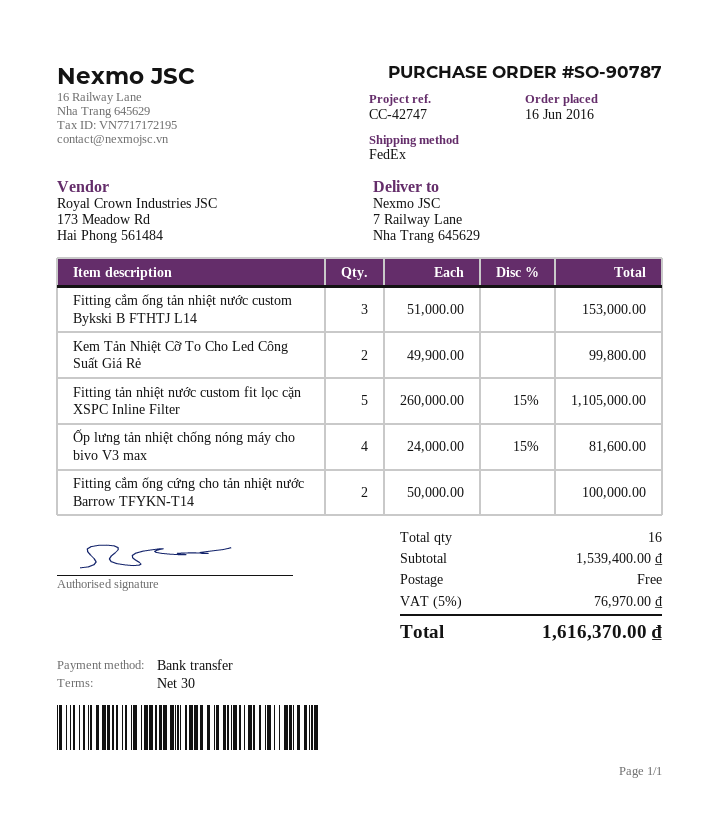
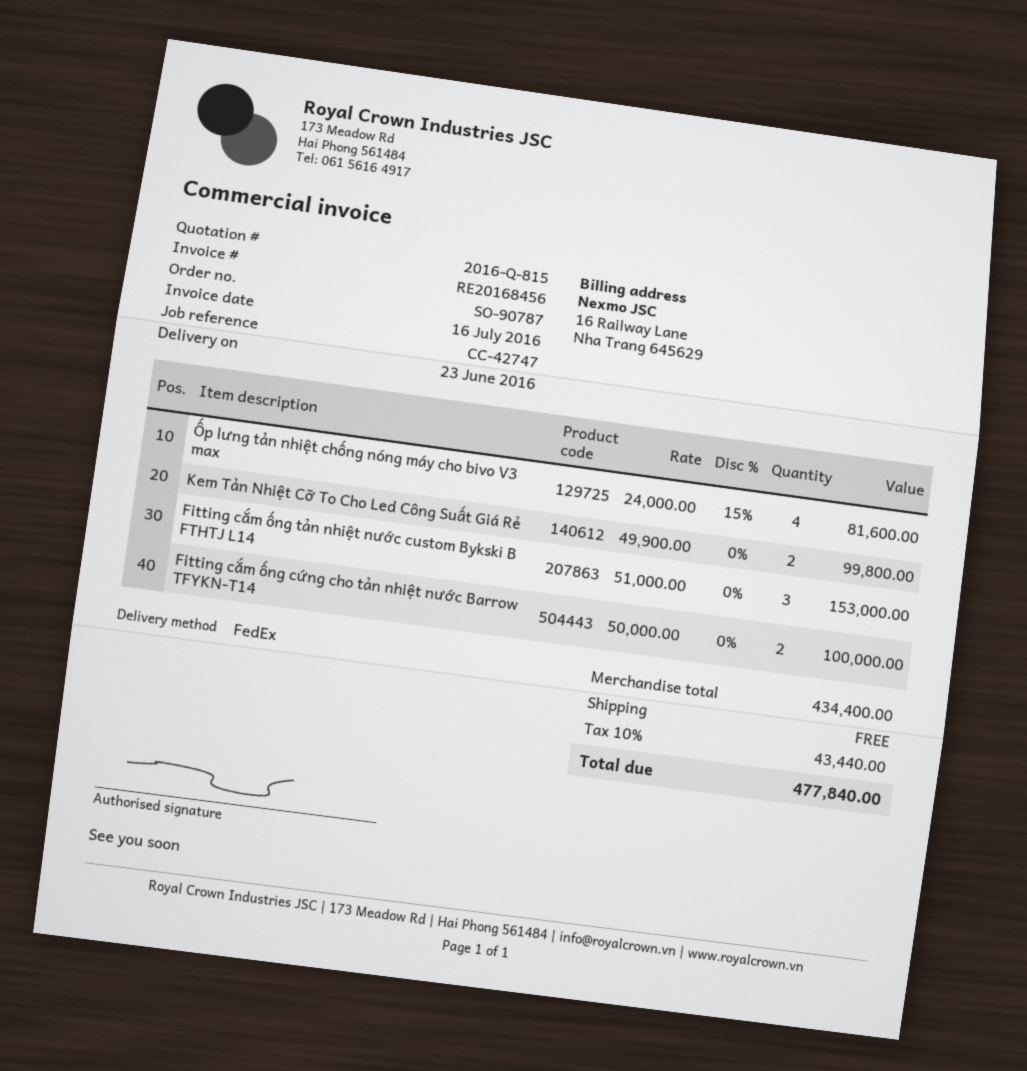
Fitting tản nhiệt nước custom fit lọc cặn XSPC Inline Filter: 5 x 260000.00 - 15% = 1105000.00 -> none
subtotal: 1539400.00 -> 434400.00
tax: 5% = 76970.00 -> 10% = 43440.00
total: 1616370.00 -> 477840.00

